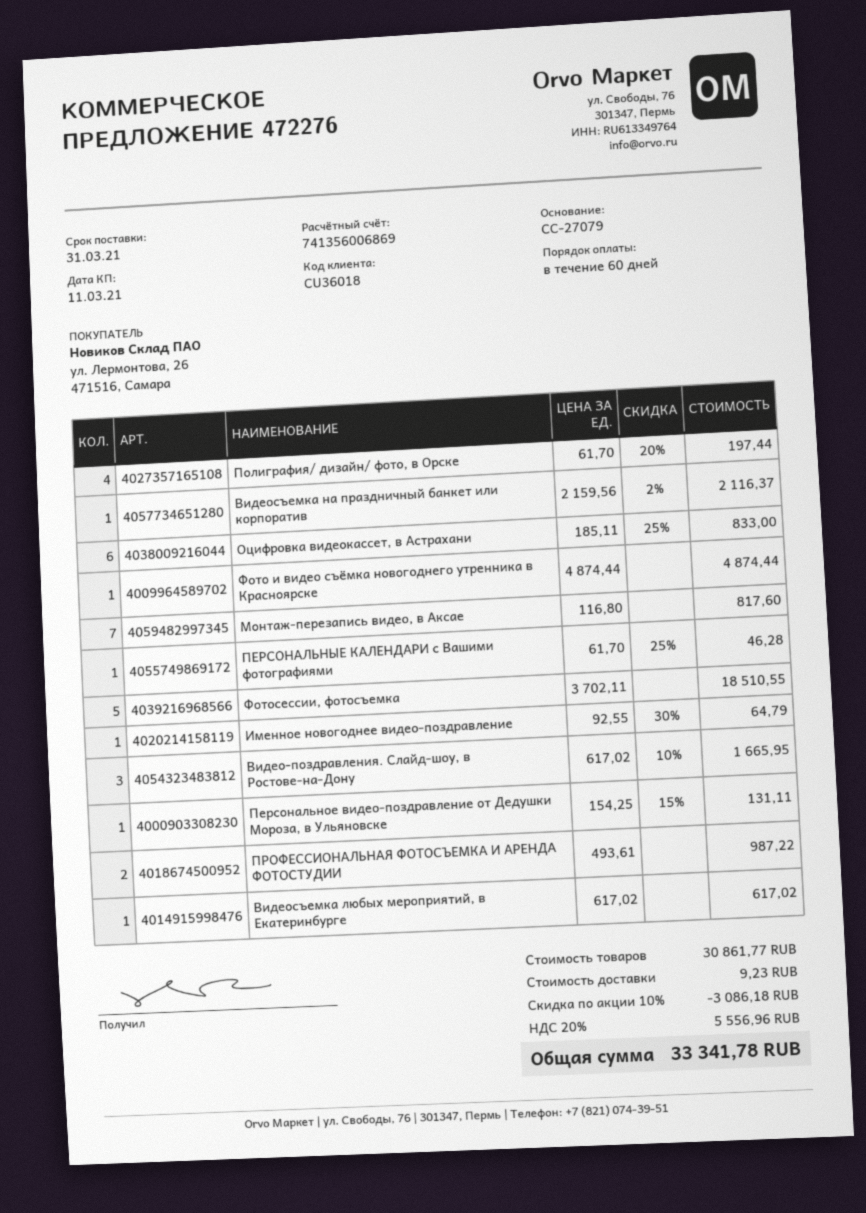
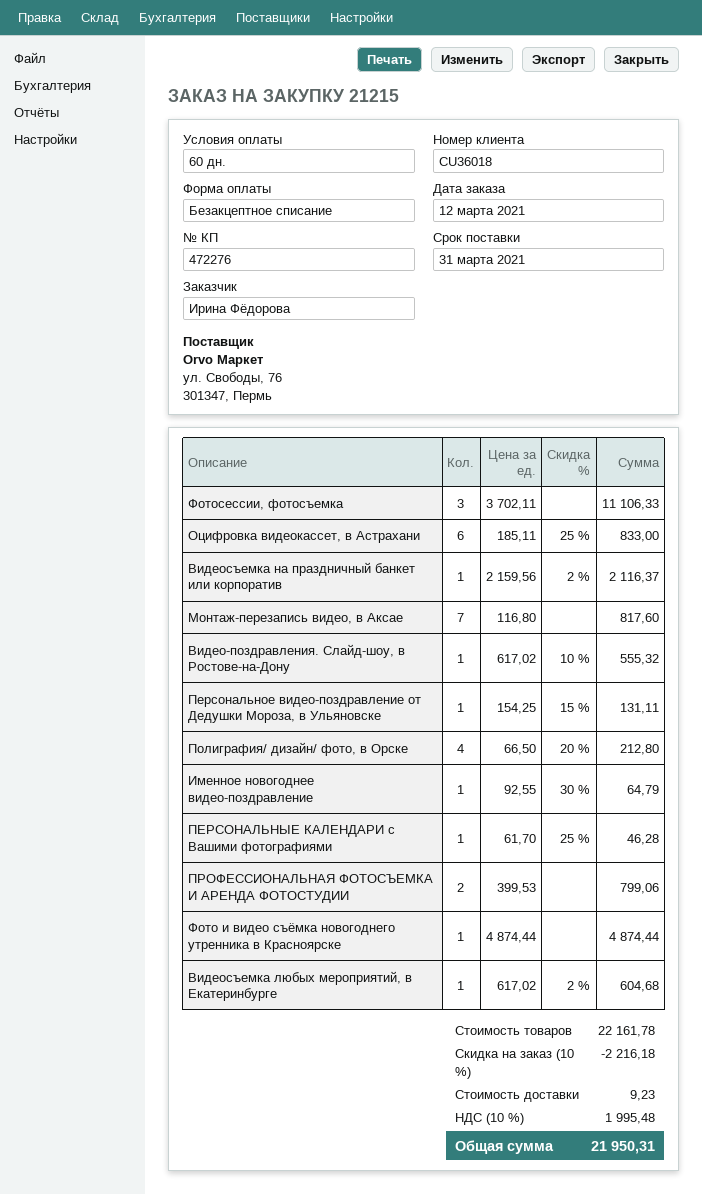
Полиграфия/ дизайн/ фото, в Орске: 4 x 61.70 - 20% = 197.44 -> 4 x 66.50 - 20% = 212.80
Фотосессии, фотосъемка: 5 x 3702.11 = 18510.55 -> 3 x 3702.11 = 11106.33
Видео-поздравления. Слайд-шоу, в Ростове-на-Дону: 3 x 617.02 - 10% = 1665.95 -> 1 x 617.02 - 10% = 555.32
ПРОФЕССИОНАЛЬНАЯ ФОТОСЪЕМКА И АРЕНДА ФОТОСТУДИИ: 2 x 493.61 = 987.22 -> 2 x 399.53 = 799.06
Видеосъемка любых мероприятий, в Екатеринбурге: 1 x 617.02 = 617.02 -> 1 x 617.02 - 2% = 604.68
subtotal: 30861.77 -> 22161.78
discount: 10% = 3086.18 -> 10% = 2216.18
tax: 20% = 5556.96 -> 10% = 1995.48
total: 33341.78 -> 21950.31

